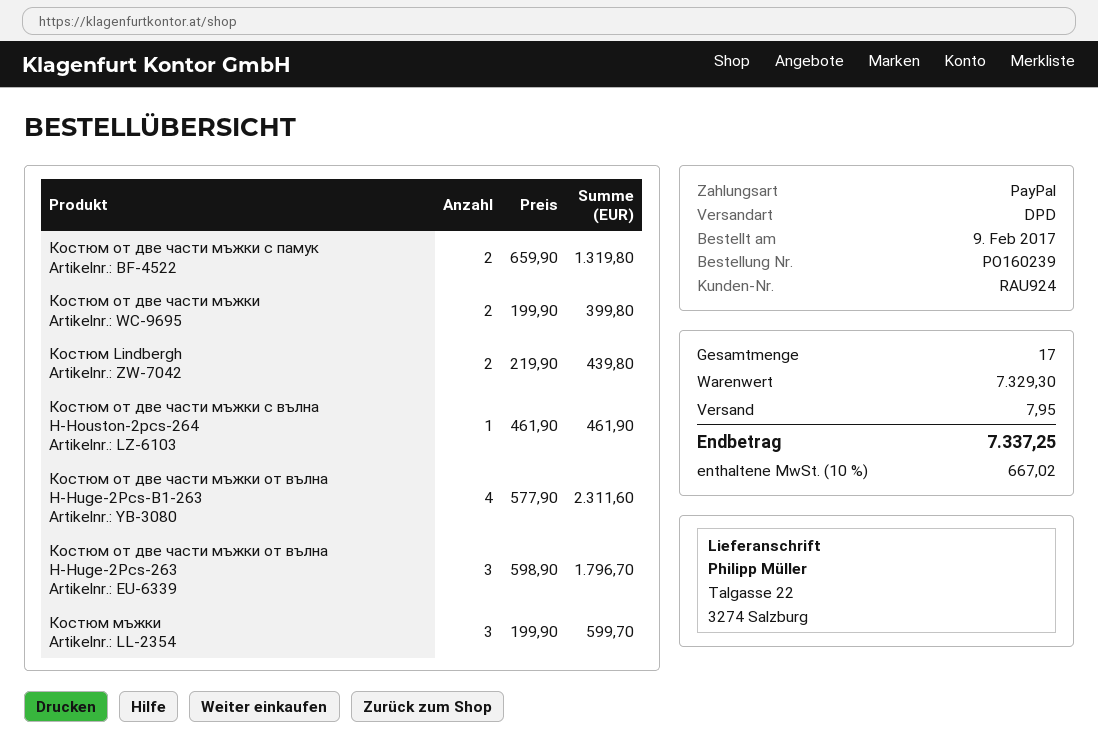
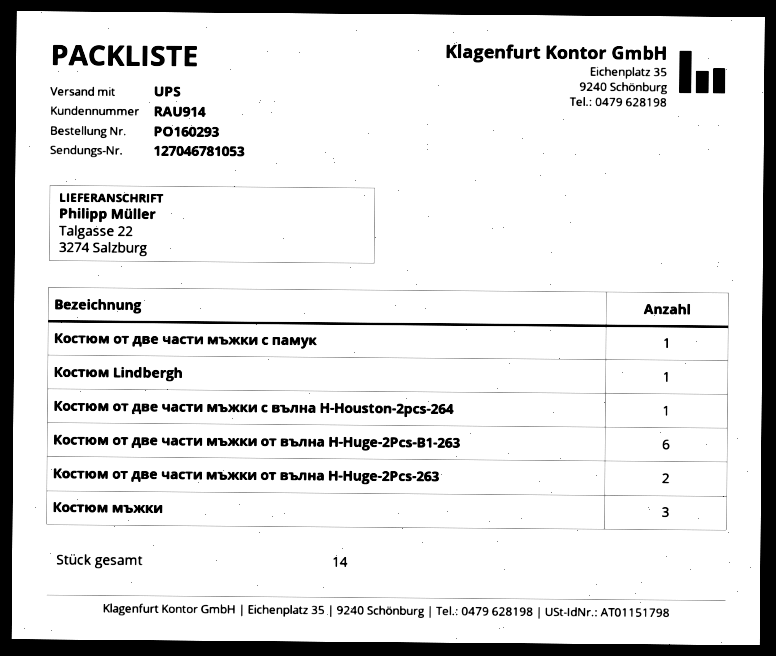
order number: PO160239 -> PO160293
customer number: RAU924 -> RAU914
shipping method: DPD -> UPS
Костюм от две части мъжки с памук: 2 -> 1
Костюм от две части мъжки: 2 -> none
Костюм Lindbergh: 2 -> 1
Костюм от две части мъжки от вълна H-Huge-2Pcs-B1-263: 4 -> 6
Костюм от две части мъжки от вълна H-Huge-2Pcs-263: 3 -> 2
total quantity: 17 -> 14

